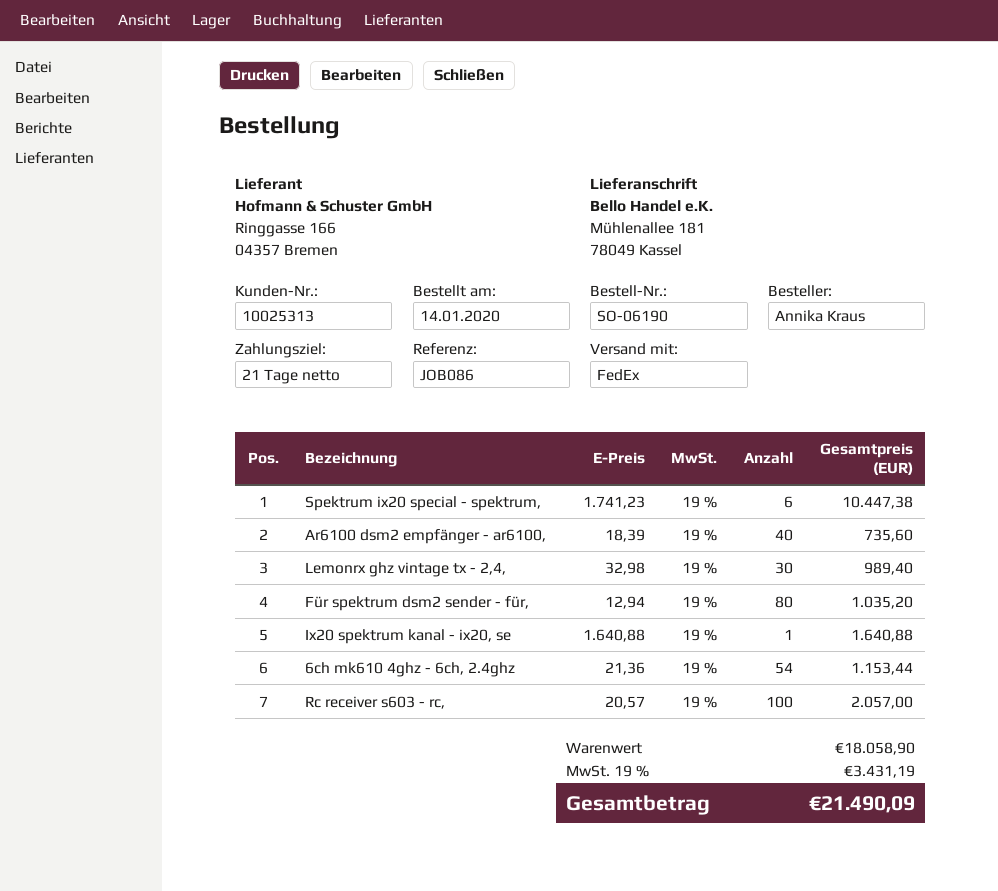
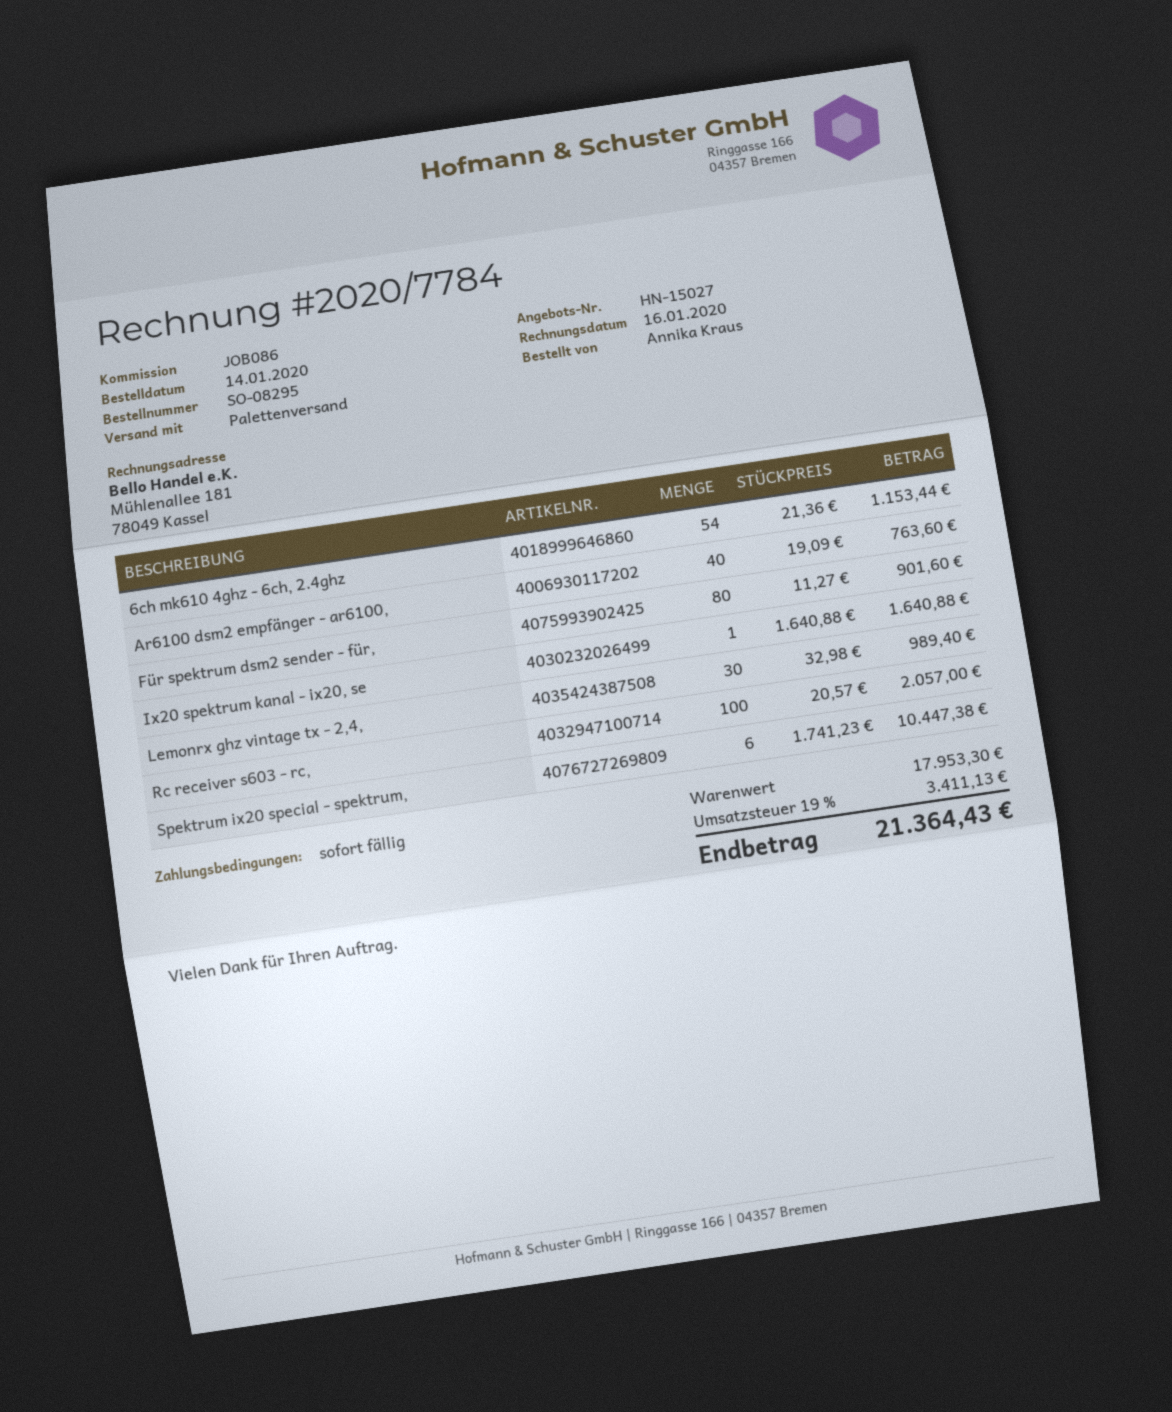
order number: SO-06190 -> SO-08295
payment terms: 21 days -> on receipt
shipping method: FedEx -> pallet freight
Ar6100 dsm2 empfänger - ar6100,: 40 x 18.39 = 735.60 -> 40 x 19.09 = 763.60
Für spektrum dsm2 sender - für,: 80 x 12.94 = 1035.20 -> 80 x 11.27 = 901.60
subtotal: 18058.90 -> 17953.30
tax: 19% = 3431.19 -> 19% = 3411.13
total: 21490.09 -> 21364.43

